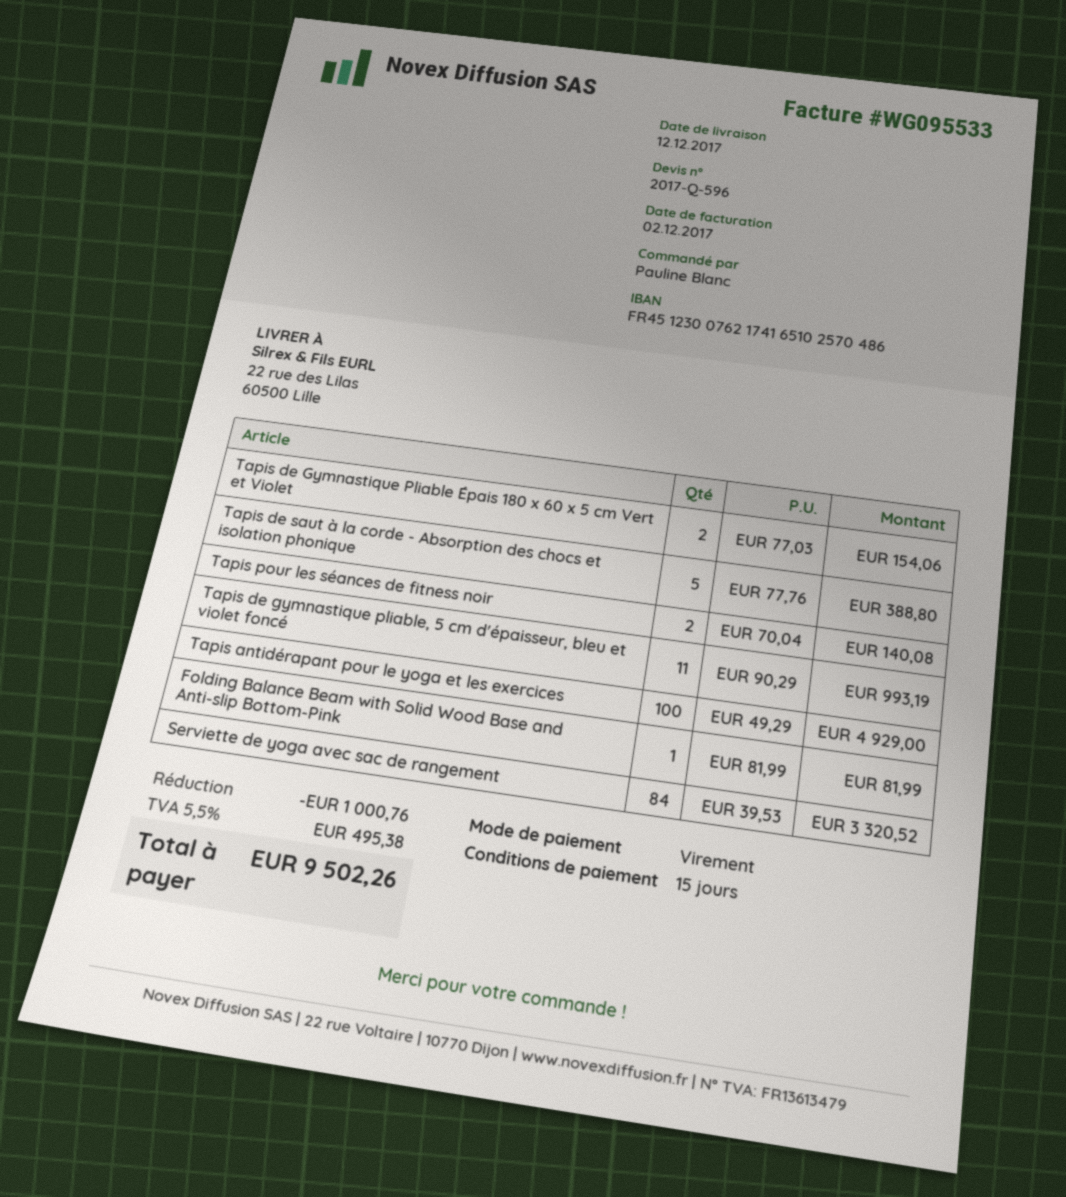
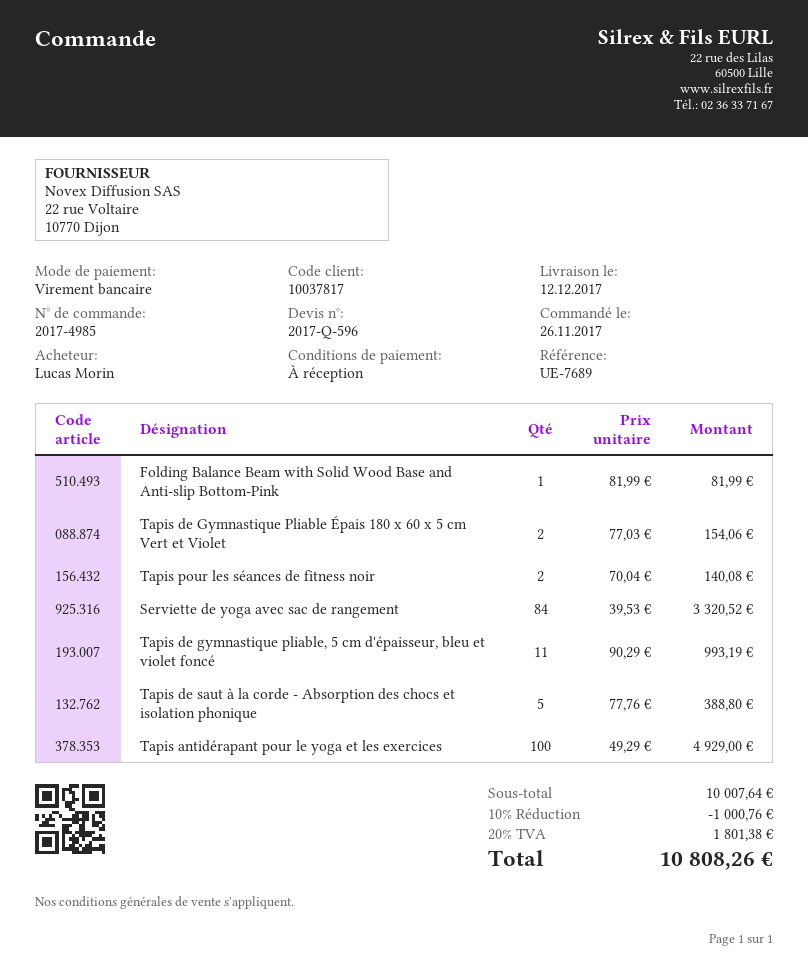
payment terms: 15 days -> on receipt
ordered by: Pauline Blanc -> Lucas Morin
tax: 5.5% = 495.38 -> 20% = 1801.38
total: 9502.26 -> 10808.26

